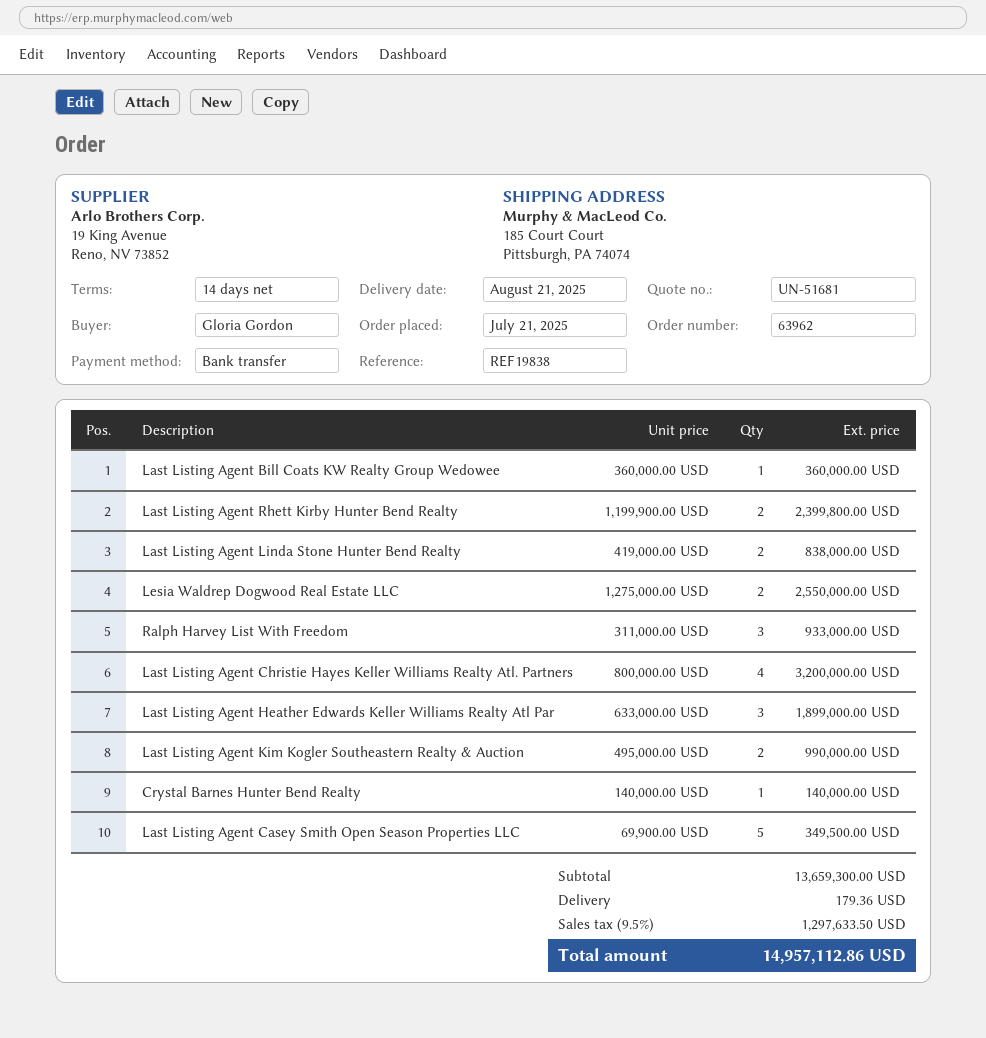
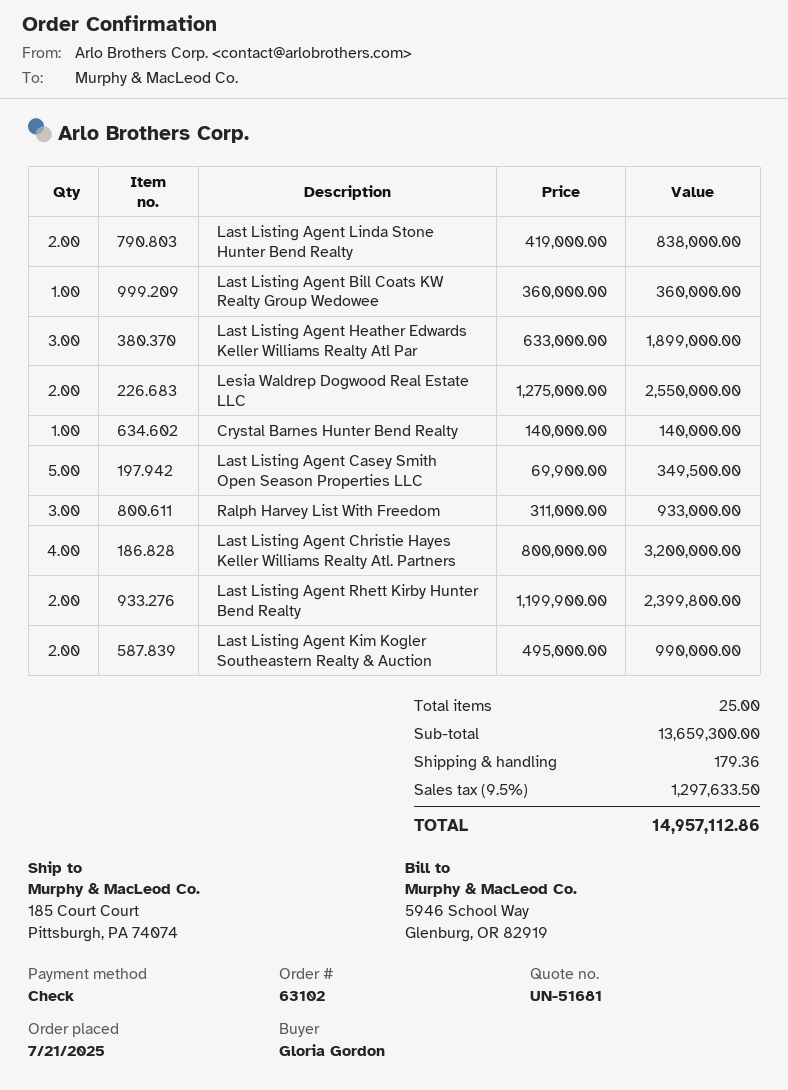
order number: 63962 -> 63102
payment method: bank transfer -> cheque

